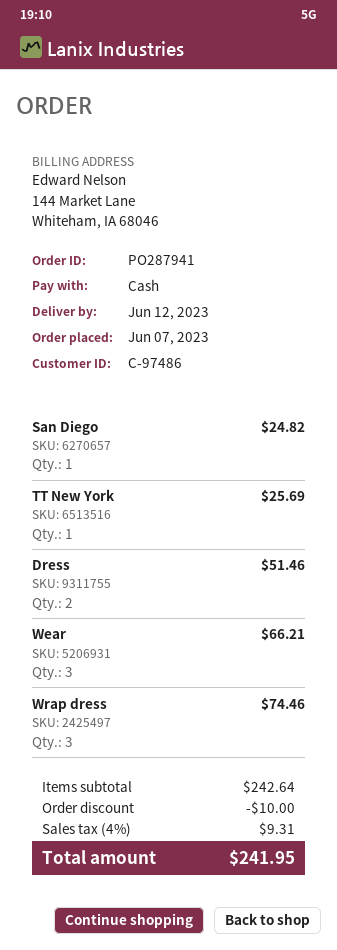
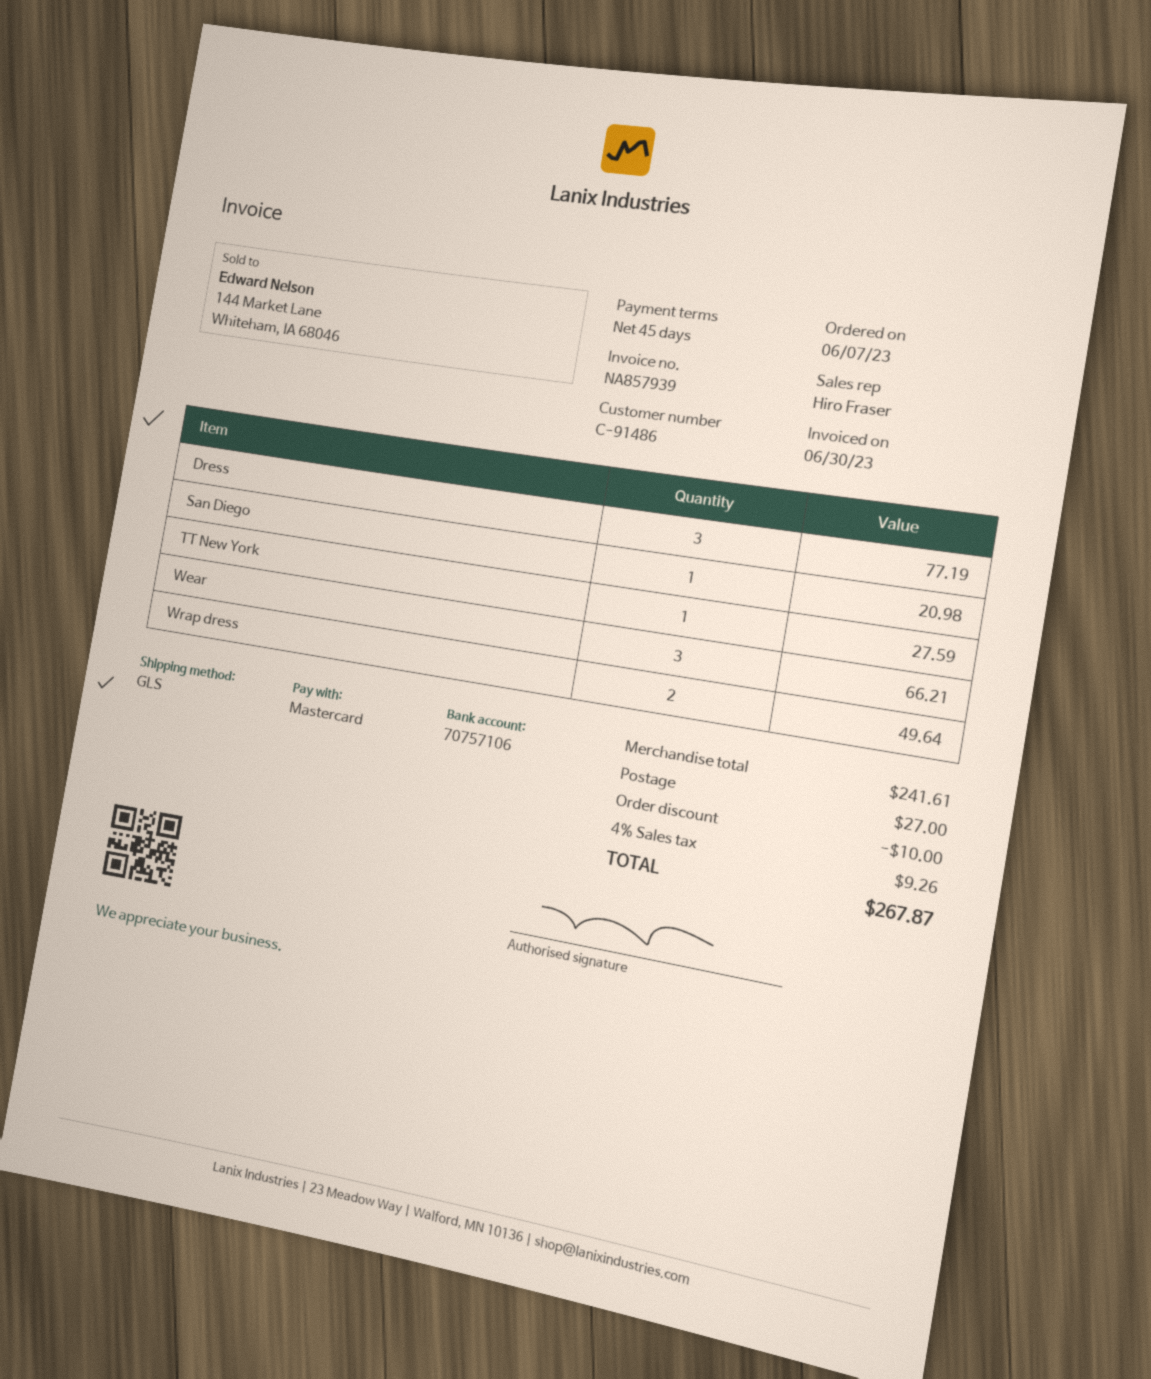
customer number: C-97486 -> C-91486
payment method: cash -> Mastercard
San Diego: 1 for 24.82 -> 1 for 20.98
TT New York: 1 for 25.69 -> 1 for 27.59
Dress: 2 for 51.46 -> 3 for 77.19
Wrap dress: 3 for 74.46 -> 2 for 49.64
subtotal: 242.64 -> 241.61
shipping: none -> 27.00
tax: 4% = 9.31 -> 4% = 9.26
total: 241.95 -> 267.87

